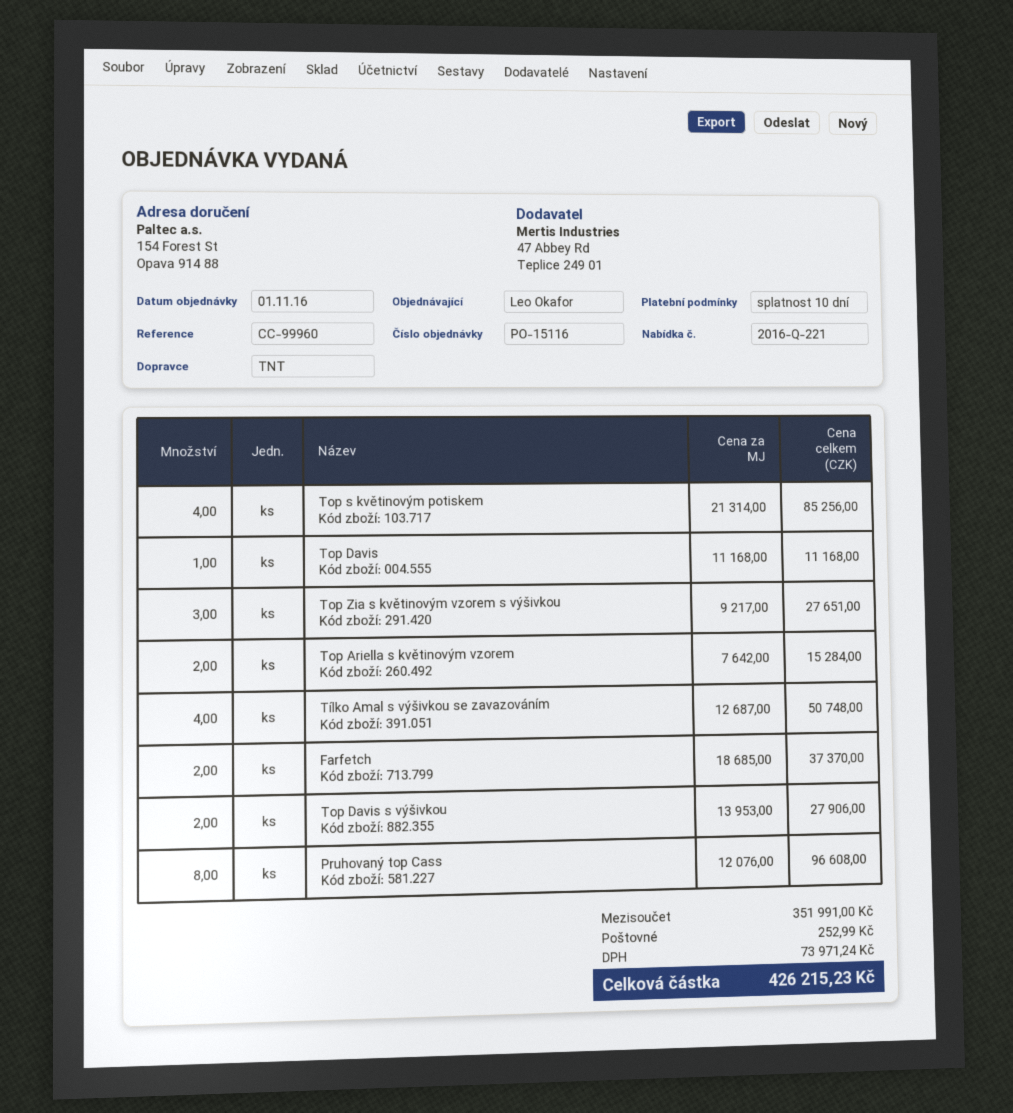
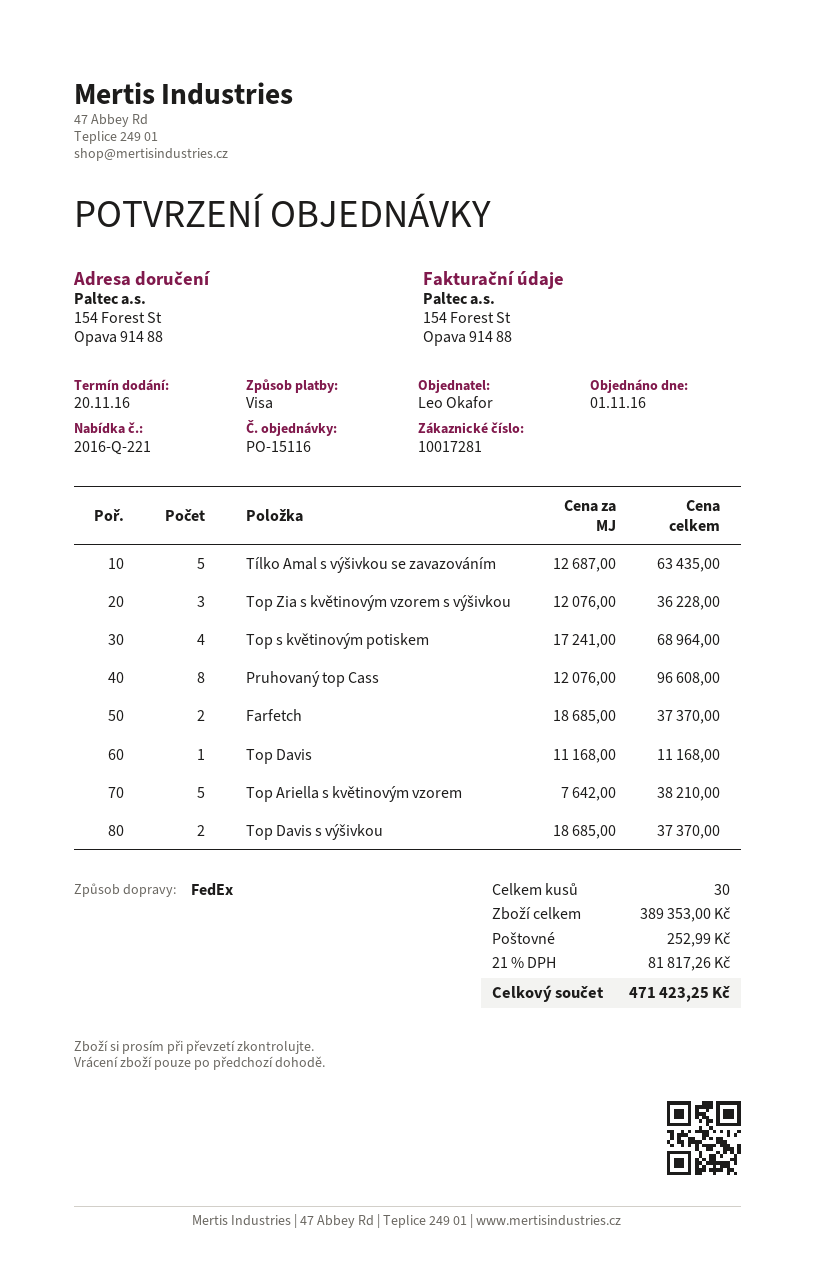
shipping method: TNT -> FedEx
Top s květinovým potiskem: 4 x 21314.00 = 85256.00 -> 4 x 17241.00 = 68964.00
Top Zia s květinovým vzorem s výšivkou: 3 x 9217.00 = 27651.00 -> 3 x 12076.00 = 36228.00
Top Ariella s květinovým vzorem: 2 x 7642.00 = 15284.00 -> 5 x 7642.00 = 38210.00
Tílko Amal s výšivkou se zavazováním: 4 x 12687.00 = 50748.00 -> 5 x 12687.00 = 63435.00
Top Davis s výšivkou: 2 x 13953.00 = 27906.00 -> 2 x 18685.00 = 37370.00
subtotal: 351991.00 -> 389353.00
tax: 73971.24 -> 81817.26
total: 426215.23 -> 471423.25

